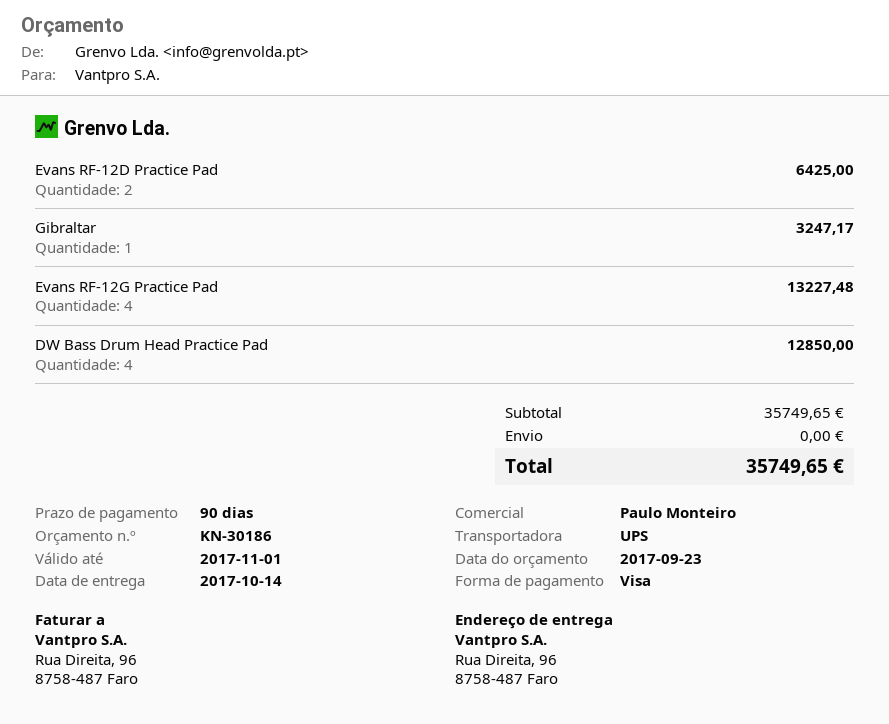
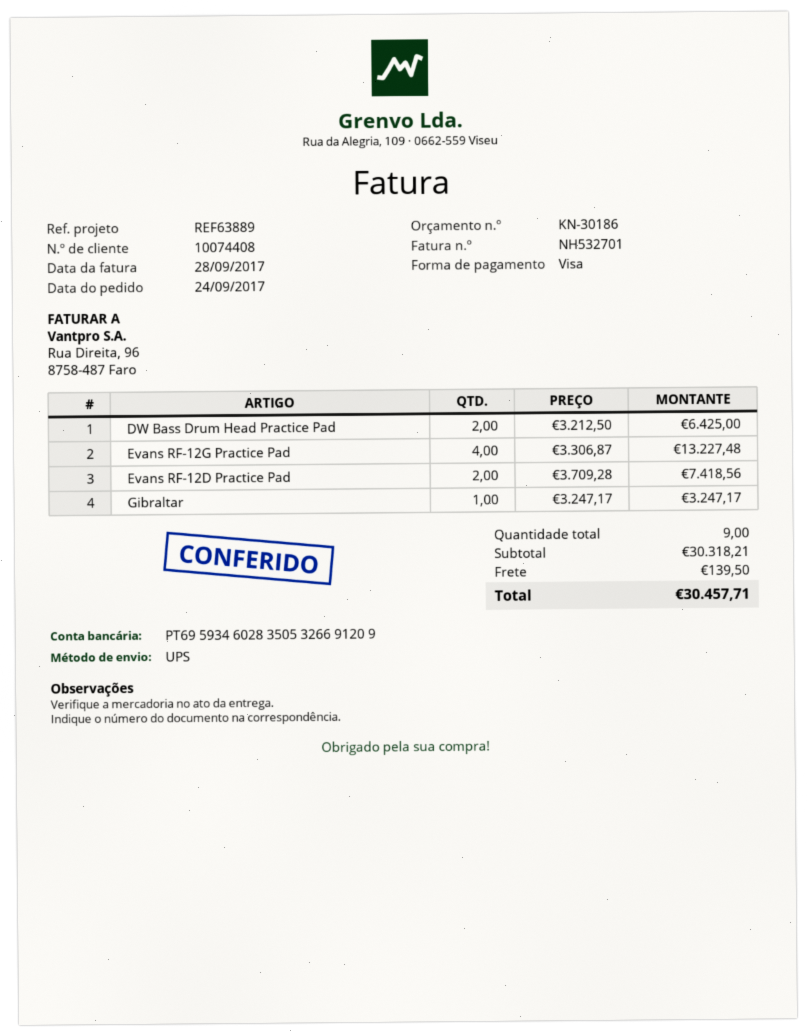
Evans RF-12D Practice Pad: 2 for 6425.00 -> 2 for 7418.56
DW Bass Drum Head Practice Pad: 4 for 12850.00 -> 2 for 6425.00
subtotal: 35749.65 -> 30318.21
shipping: 0.00 -> 139.50
total: 35749.65 -> 30457.71

